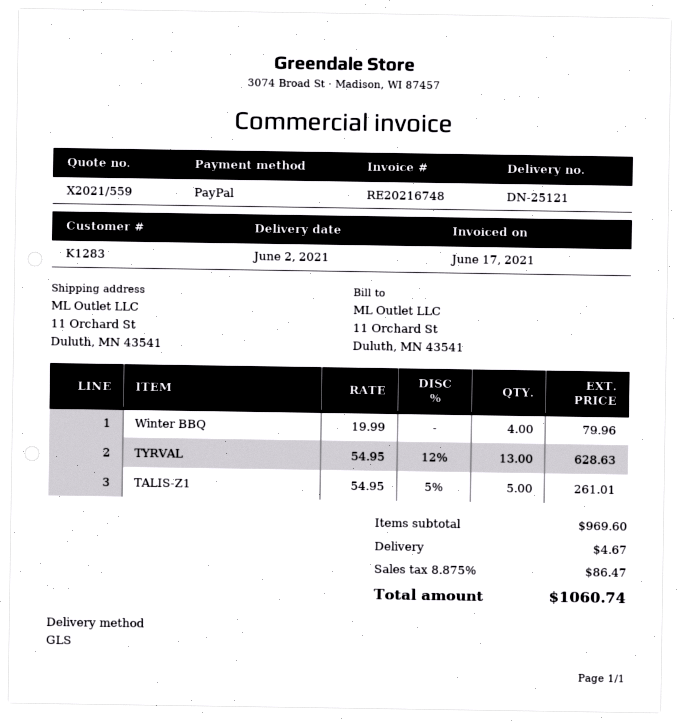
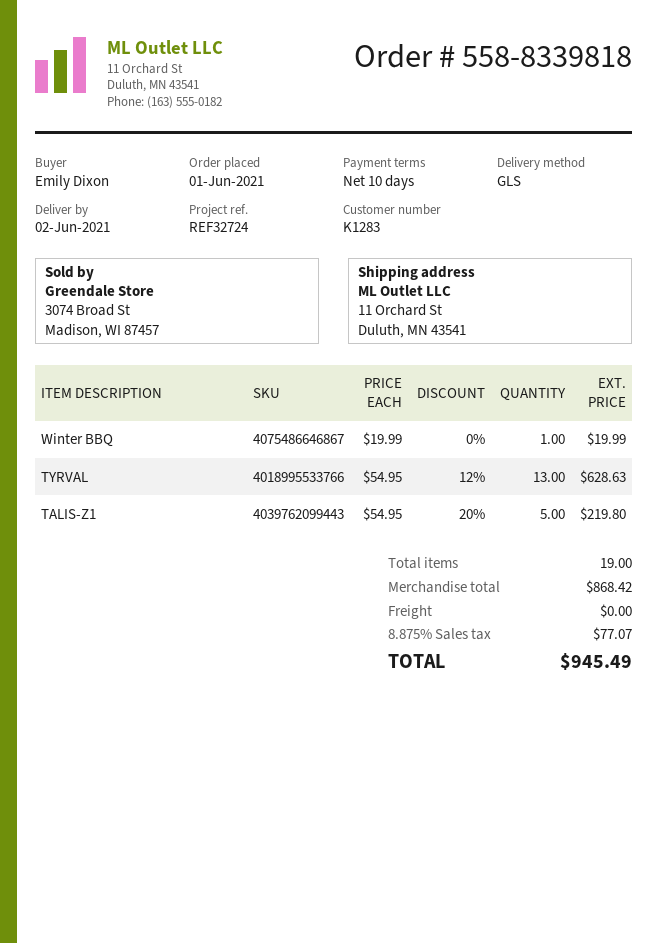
Winter BBQ: 4 x 19.99 = 79.96 -> 1 x 19.99 = 19.99
TALIS-Z1: 5 x 54.95 - 5% = 261.01 -> 5 x 54.95 - 20% = 219.80
subtotal: 969.60 -> 868.42
shipping: 4.67 -> 0.00
tax: 8.875% = 86.47 -> 8.875% = 77.07
total: 1060.74 -> 945.49

